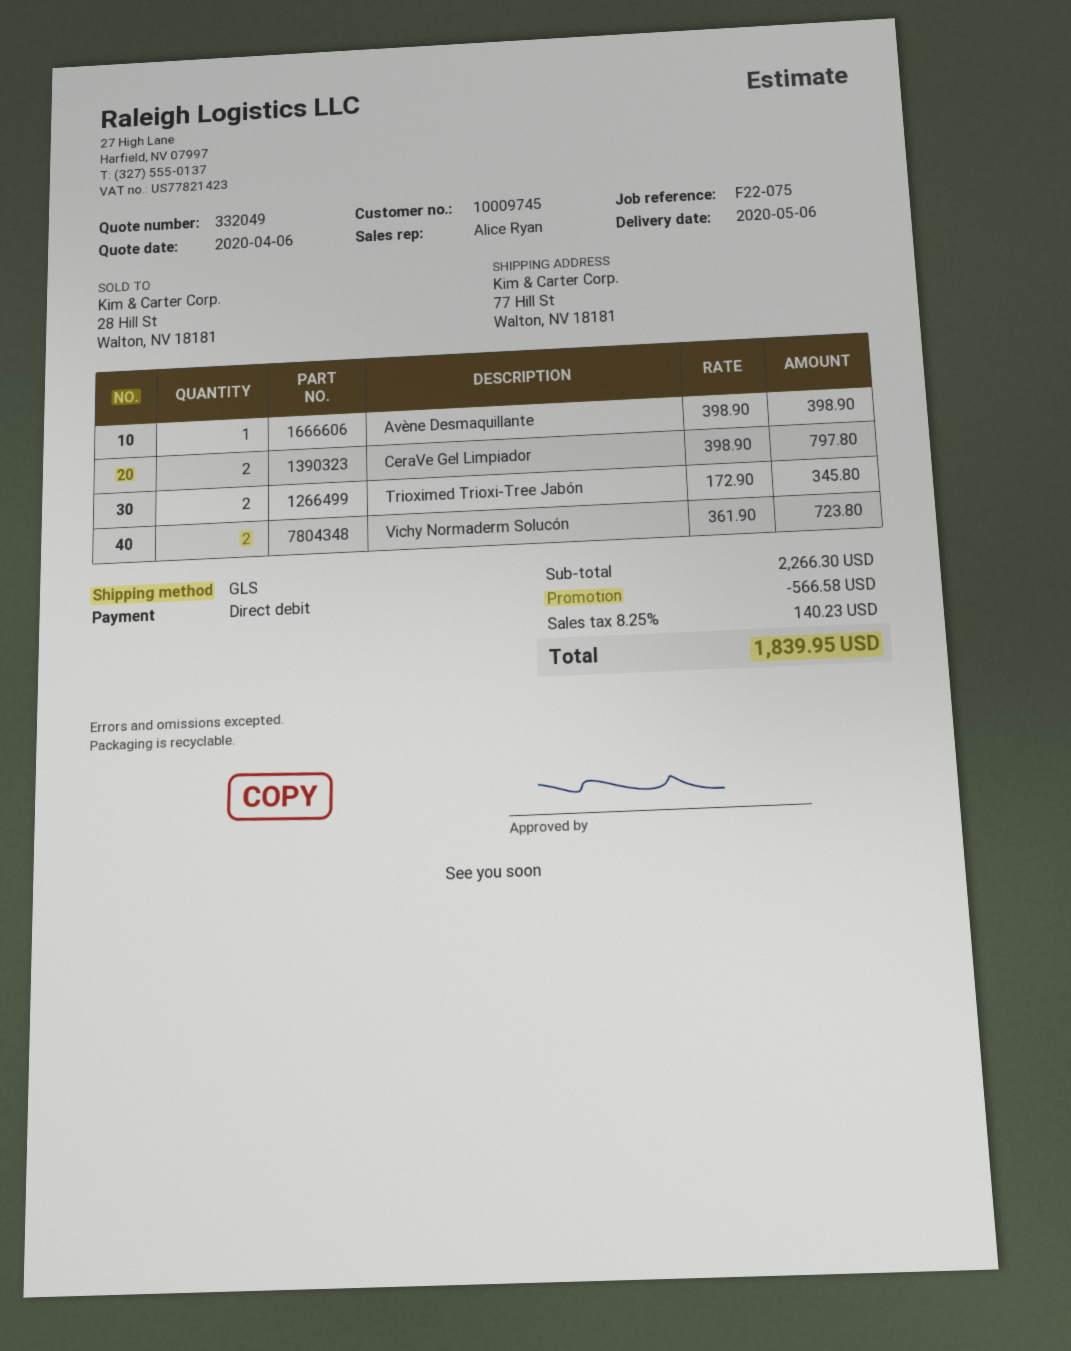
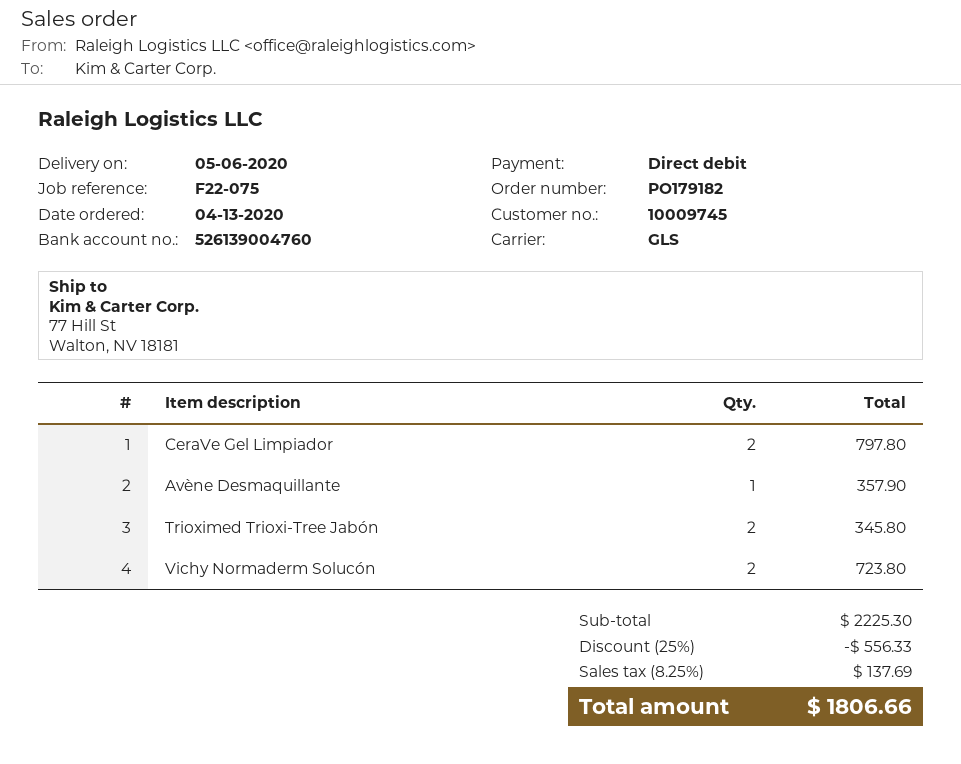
Avène Desmaquillante: 1 for 398.90 -> 1 for 357.90
subtotal: 2266.30 -> 2225.30
discount: 566.58 -> 556.33
tax: 8.25% = 140.23 -> 8.25% = 137.69
total: 1839.95 -> 1806.66

